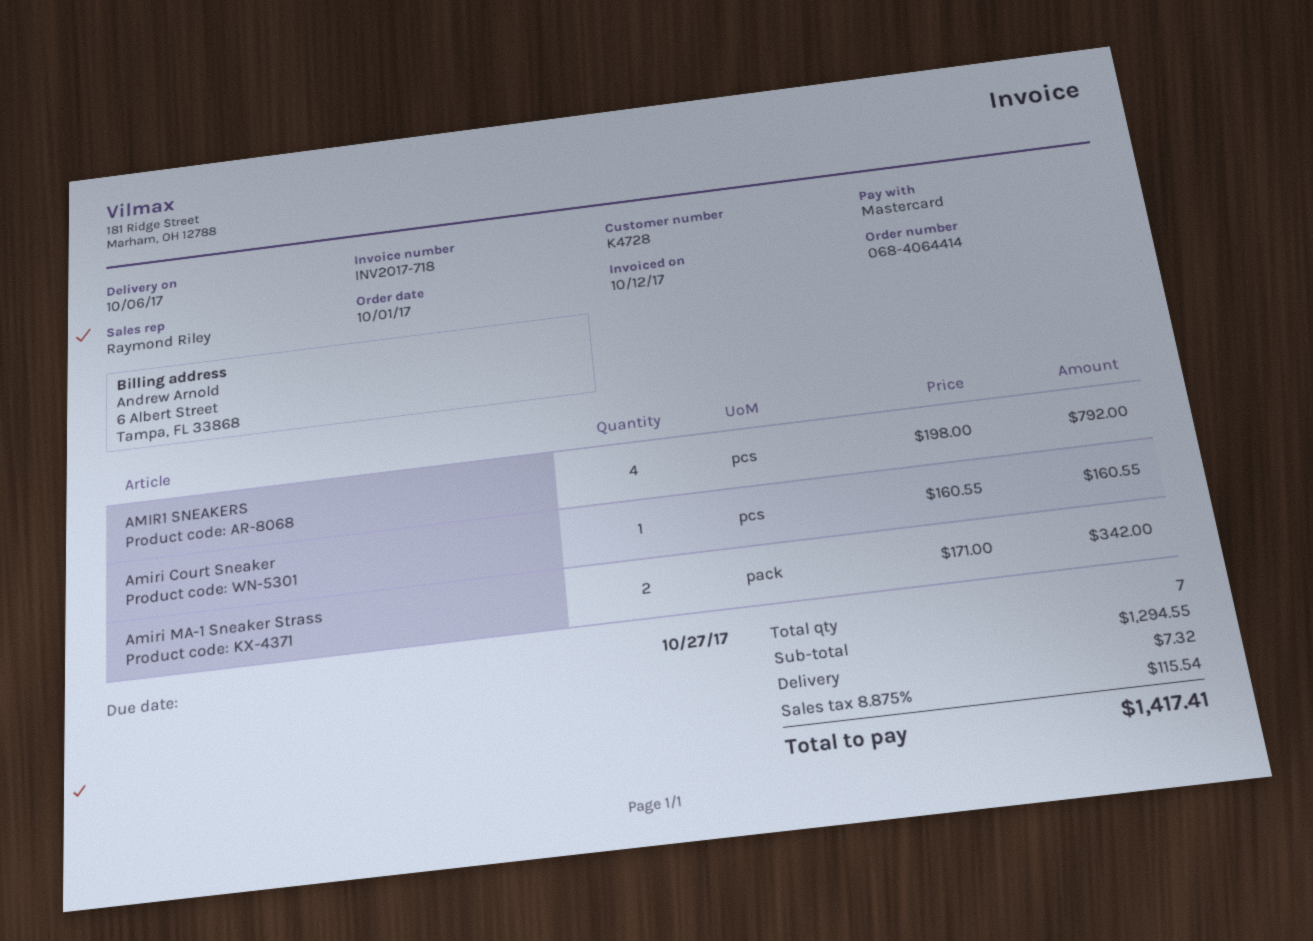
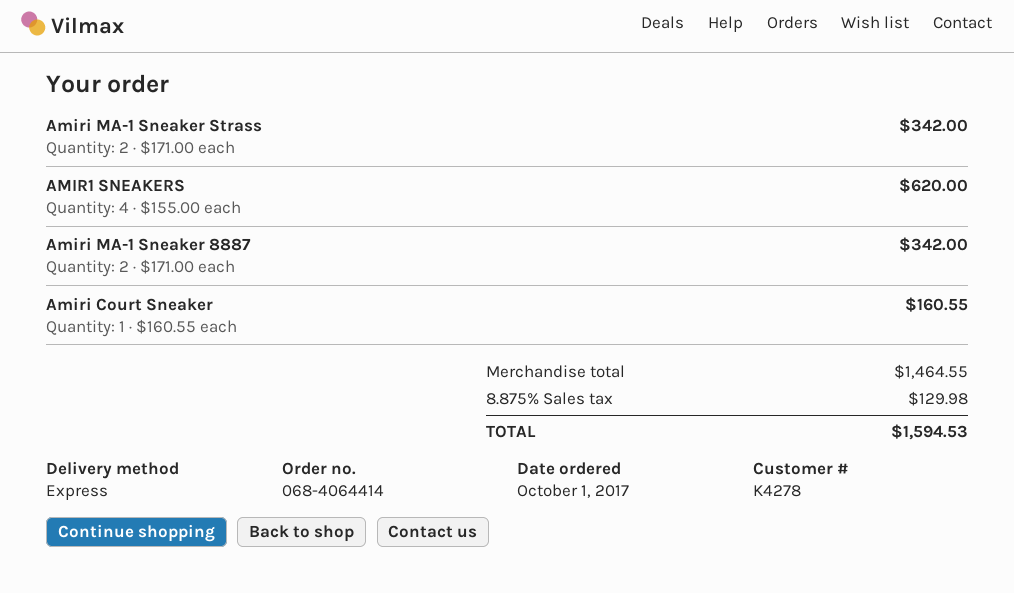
customer number: K4728 -> K4278
AMIR1 SNEAKERS: 4 x 198.00 = 792.00 -> 4 x 155.00 = 620.00
Amiri MA-1 Sneaker 8887: none -> 2 x 171.00 = 342.00
subtotal: 1294.55 -> 1464.55
shipping: 7.32 -> none
tax: 8.875% = 115.54 -> 8.875% = 129.98
total: 1417.41 -> 1594.53

